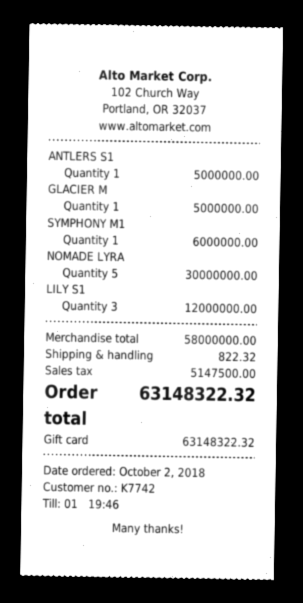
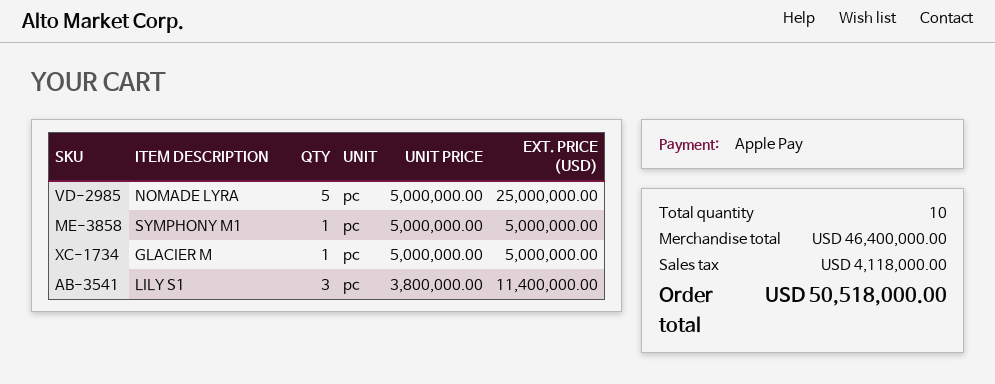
payment method: gift card -> Apple Pay
ANTLERS S1: 1 for 5000000.00 -> none
SYMPHONY M1: 1 for 6000000.00 -> 1 for 5000000.00
NOMADE LYRA: 5 for 30000000.00 -> 5 for 25000000.00
LILY S1: 3 for 12000000.00 -> 3 for 11400000.00
subtotal: 58000000.00 -> 46400000.00
shipping: 822.32 -> none
tax: 5147500.00 -> 4118000.00
total: 63148322.32 -> 50518000.00

